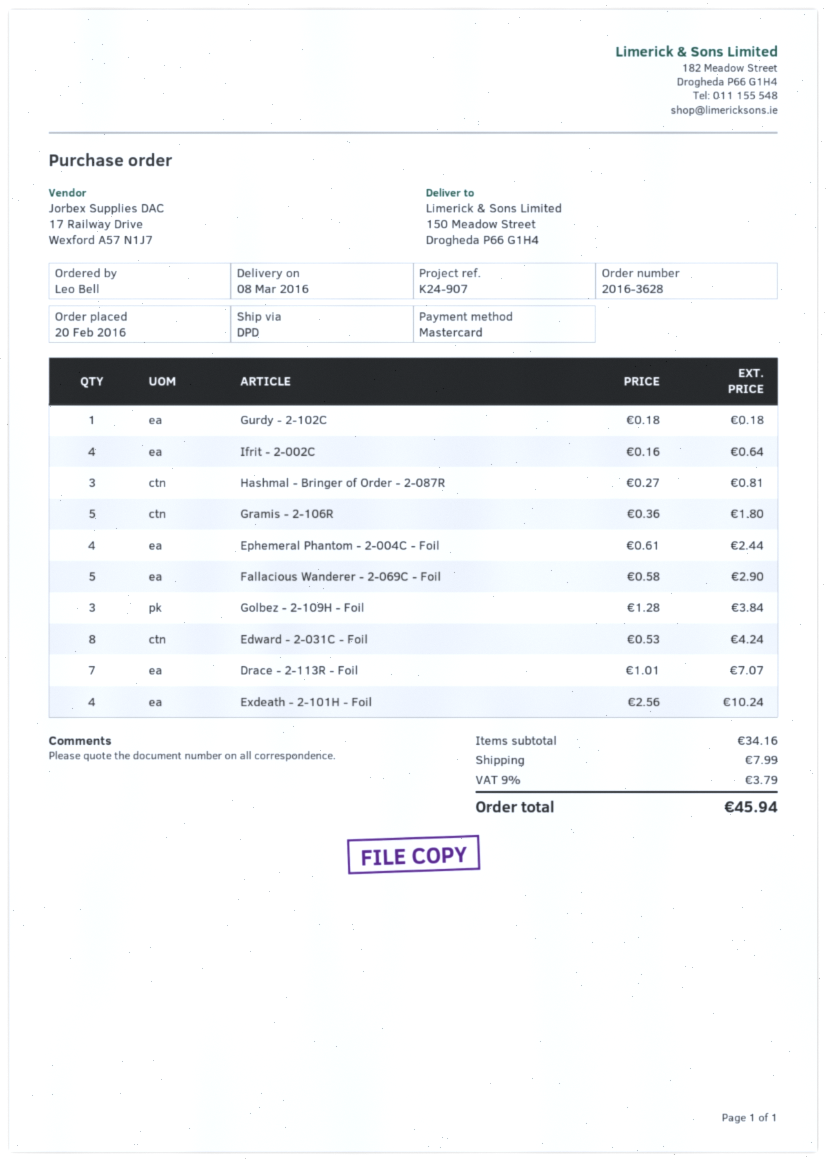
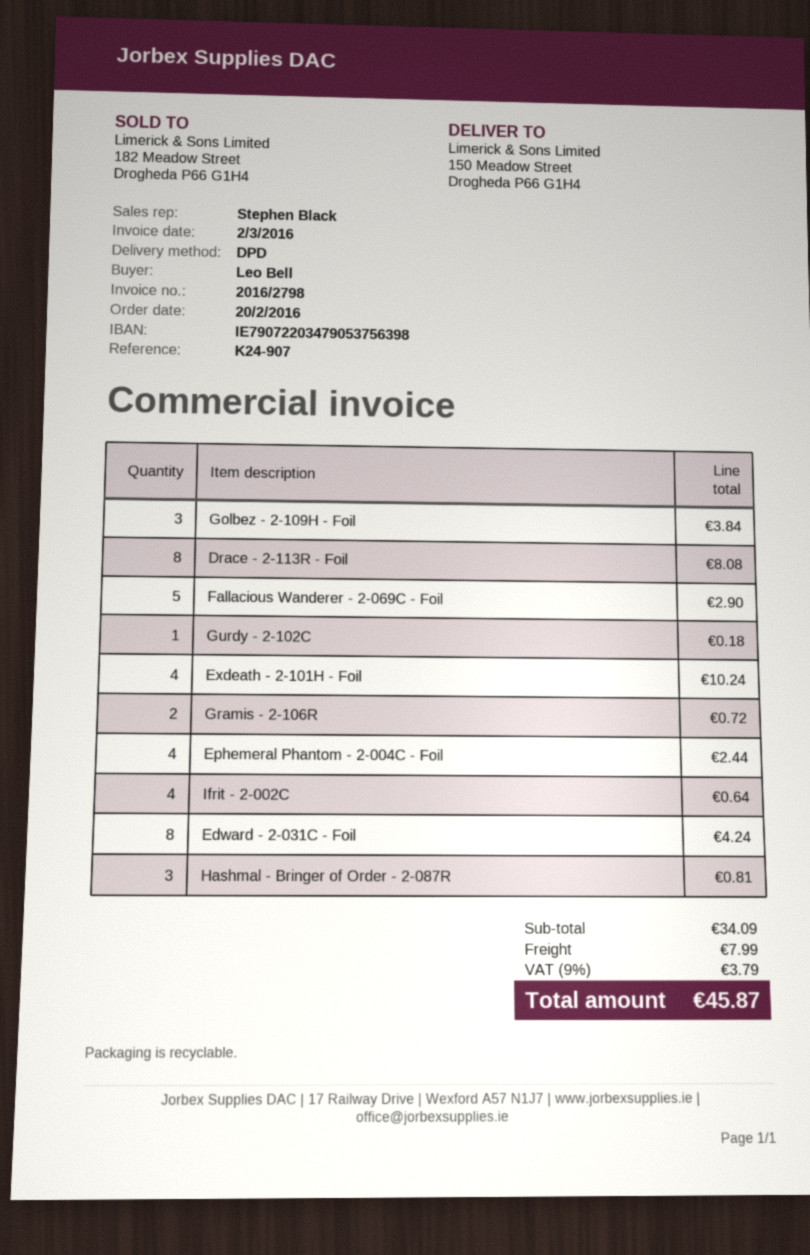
Gramis - 2-106R: 5 for 1.80 -> 2 for 0.72
Drace - 2-113R - Foil: 7 for 7.07 -> 8 for 8.08
subtotal: 34.16 -> 34.09
total: 45.94 -> 45.87

